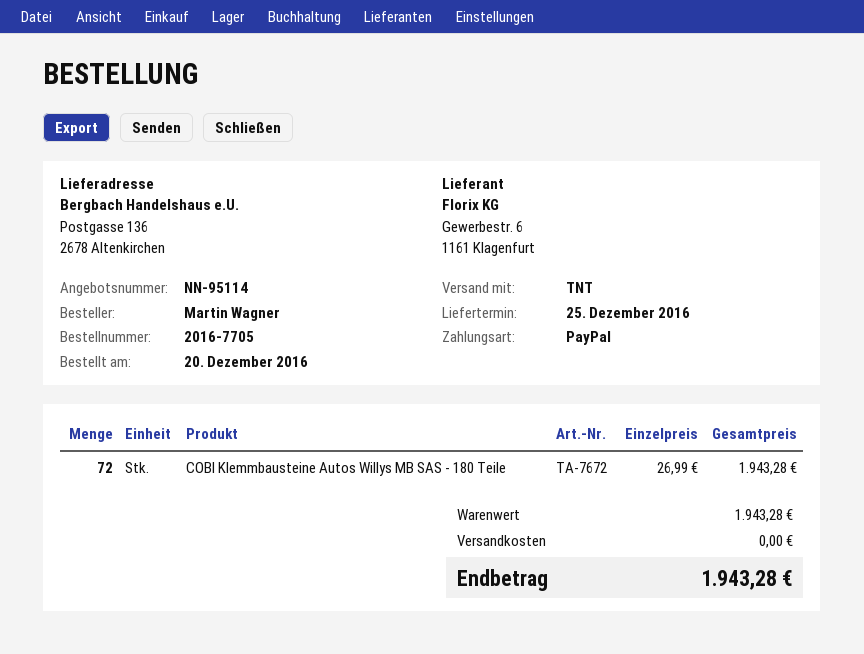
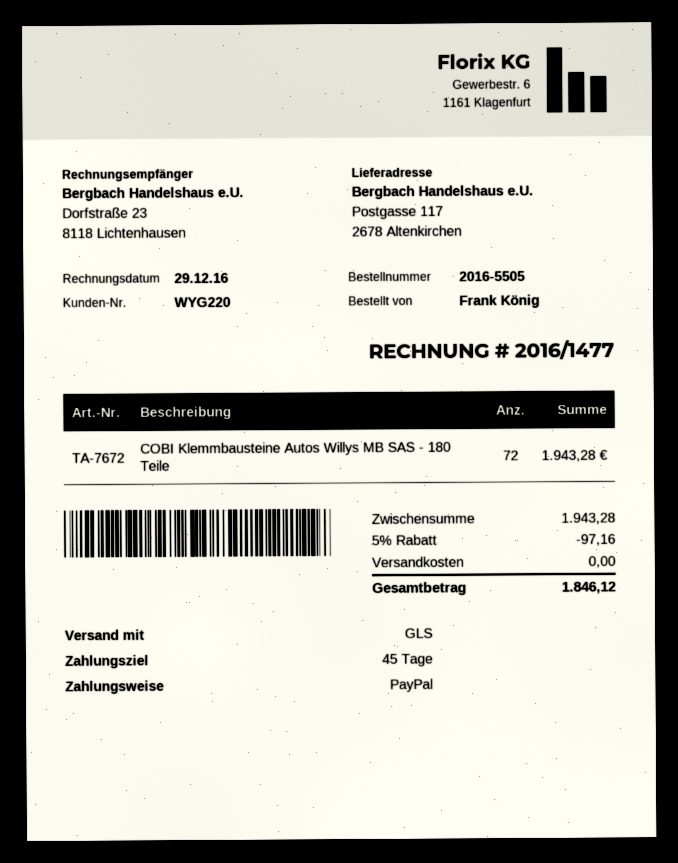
order number: 2016-7705 -> 2016-5505
ordered by: Martin Wagner -> Frank König
shipping method: TNT -> GLS
ship to: Postgasse 136, 2678 Altenkirchen -> Postgasse 117, 2678 Altenkirchen
discount: none -> 5% = 97.16
total: 1943.28 -> 1846.12

